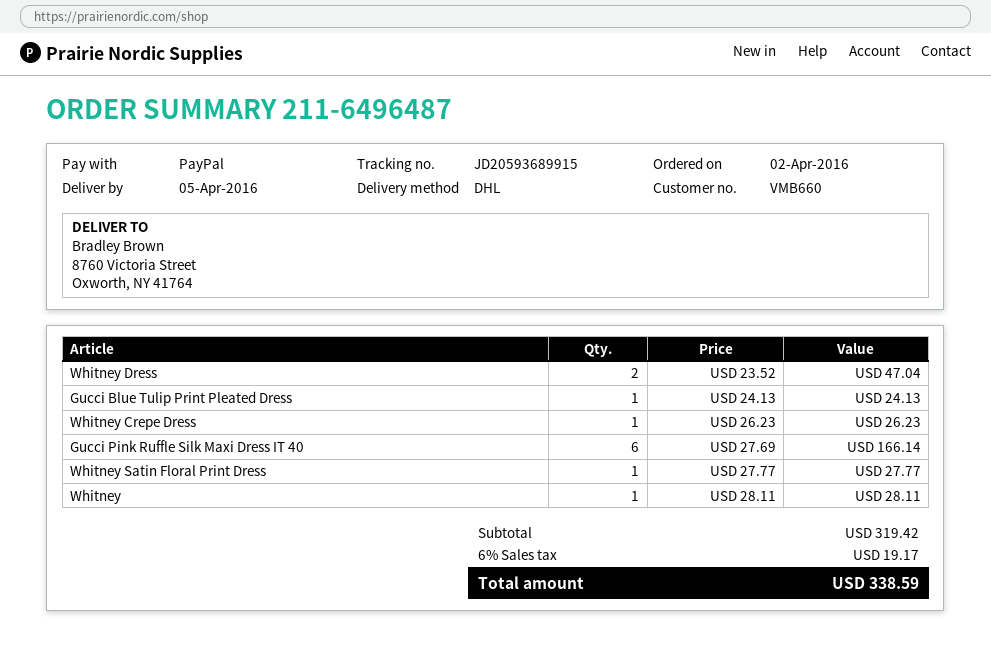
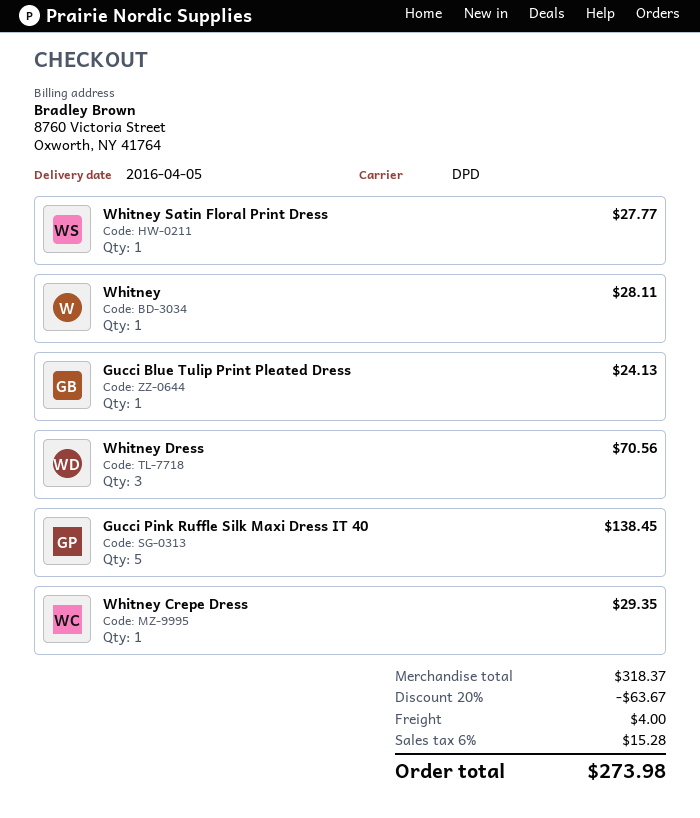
shipping method: DHL -> DPD
Whitney Dress: 2 for 47.04 -> 3 for 70.56
Whitney Crepe Dress: 1 for 26.23 -> 1 for 29.35
Gucci Pink Ruffle Silk Maxi Dress IT 40: 6 for 166.14 -> 5 for 138.45
subtotal: 319.42 -> 318.37
discount: none -> 20% = 63.67
shipping: none -> 4.00
tax: 6% = 19.17 -> 6% = 15.28
total: 338.59 -> 273.98

